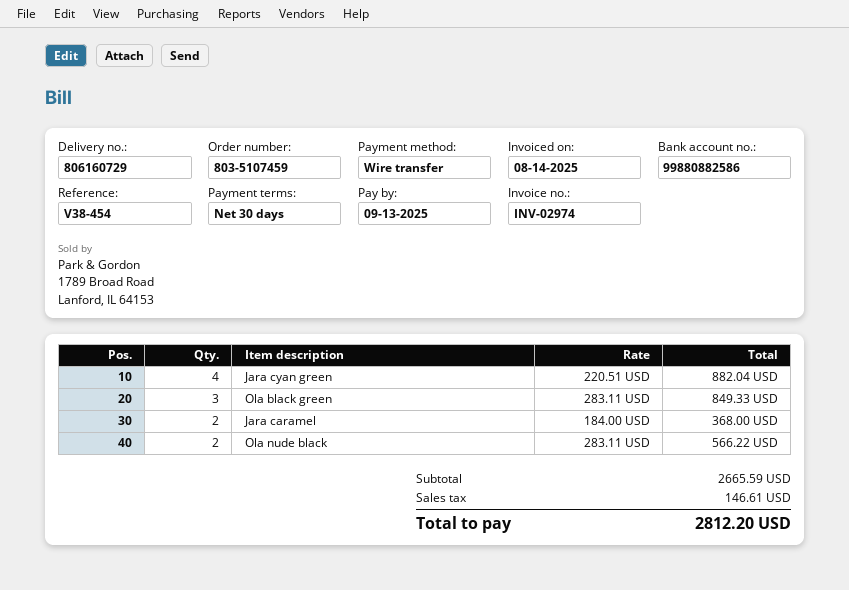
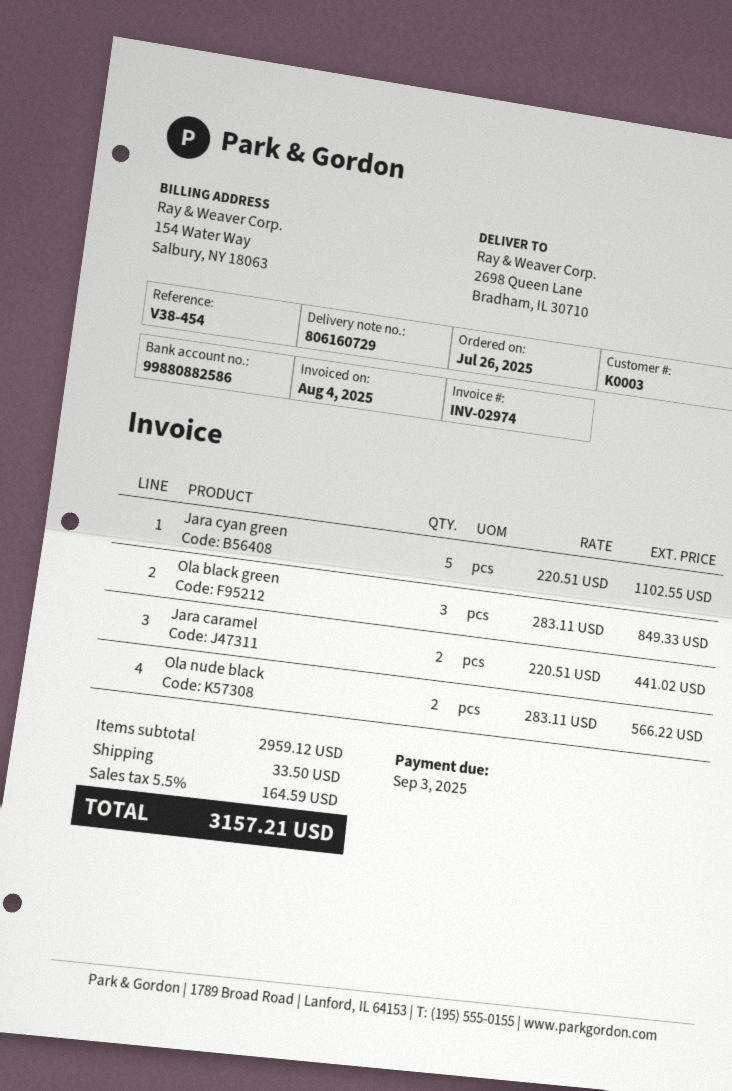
invoice date: 2025-08-14 -> 2025-08-04
due date: 2025-09-13 -> 2025-09-03
Jara cyan green: 4 x 220.51 = 882.04 -> 5 x 220.51 = 1102.55
Jara caramel: 2 x 184.00 = 368.00 -> 2 x 220.51 = 441.02
subtotal: 2665.59 -> 2959.12
shipping: none -> 33.50
tax: 146.61 -> 164.59
total: 2812.20 -> 3157.21

